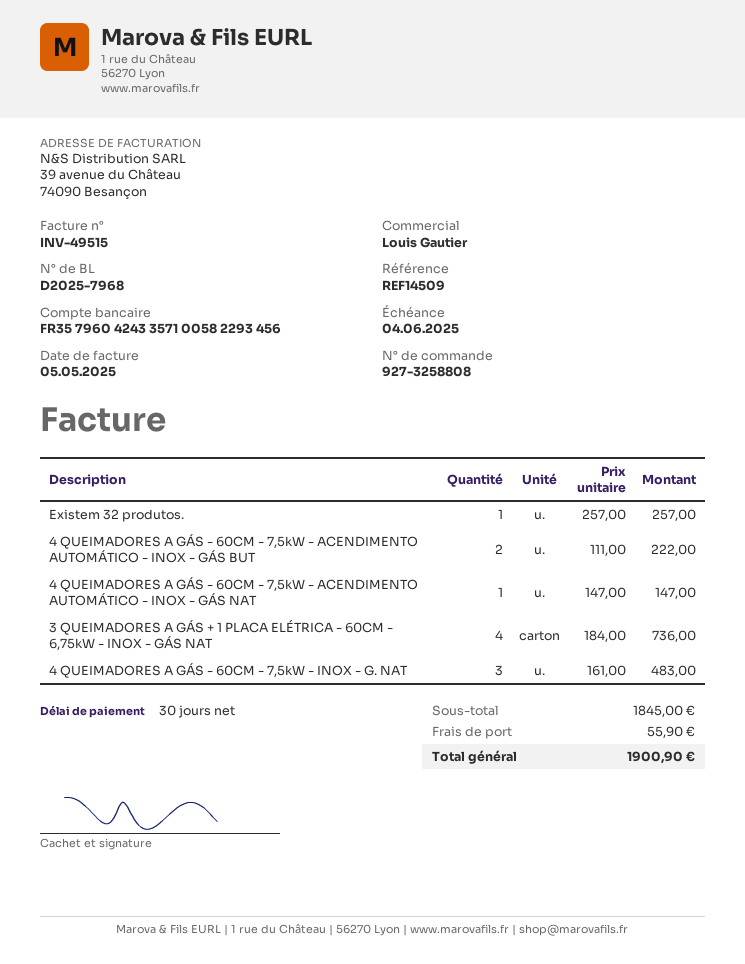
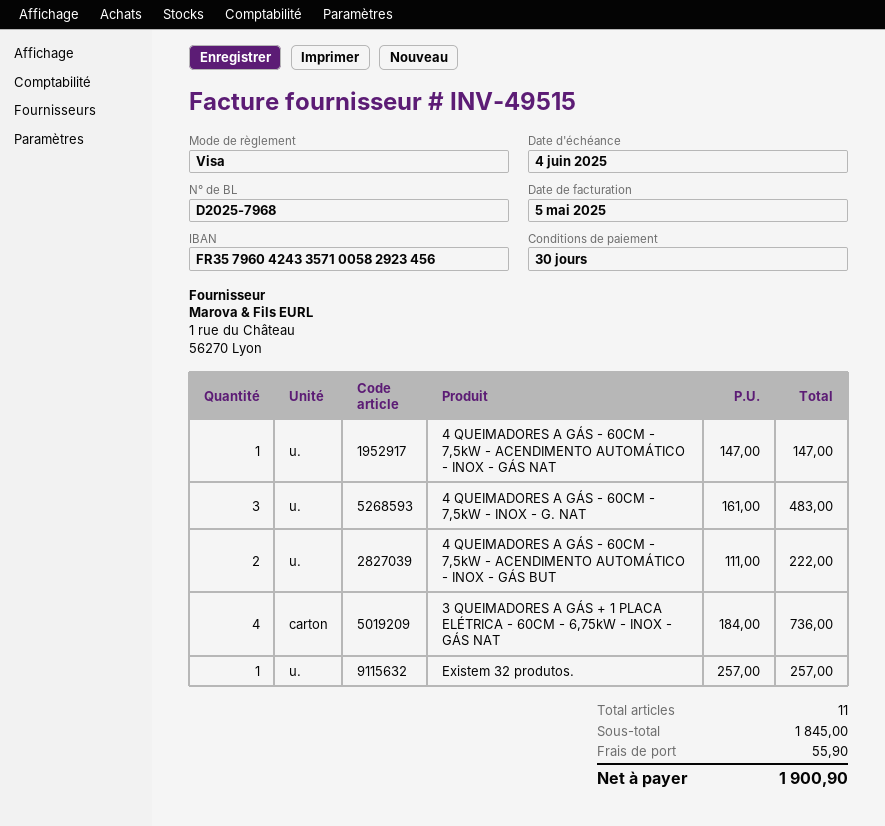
bank account: FR3579604243357100582293456 -> FR3579604243357100582923456

